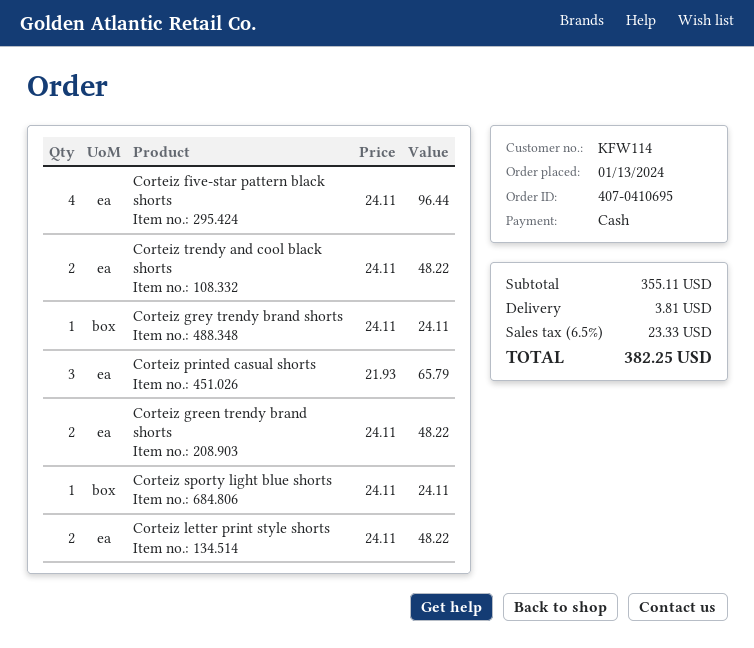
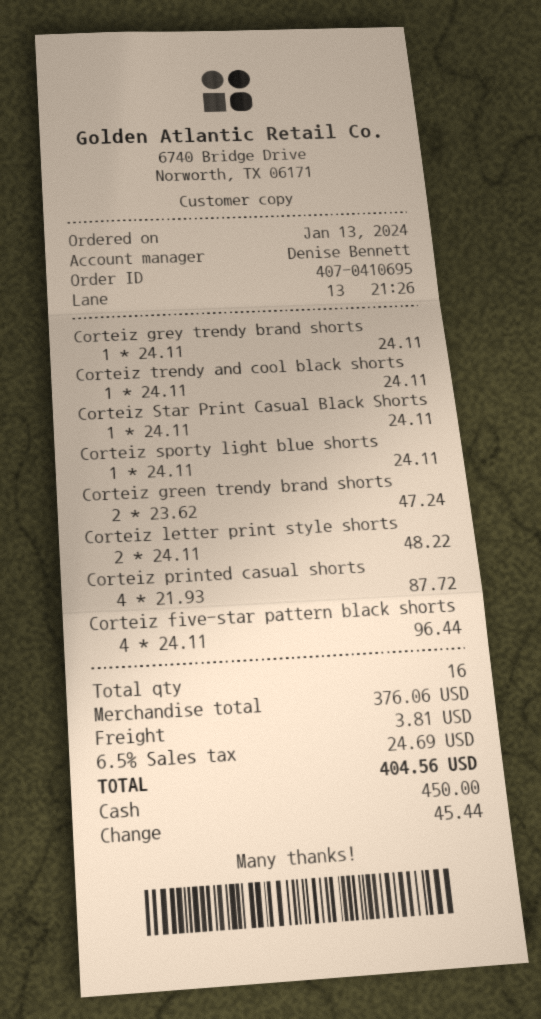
Corteiz trendy and cool black shorts: 2 x 24.11 = 48.22 -> 1 x 24.11 = 24.11
Corteiz printed casual shorts: 3 x 21.93 = 65.79 -> 4 x 21.93 = 87.72
Corteiz green trendy brand shorts: 2 x 24.11 = 48.22 -> 2 x 23.62 = 47.24
Corteiz Star Print Casual Black Shorts: none -> 1 x 24.11 = 24.11
subtotal: 355.11 -> 376.06
tax: 6.5% = 23.33 -> 6.5% = 24.69
total: 382.25 -> 404.56

